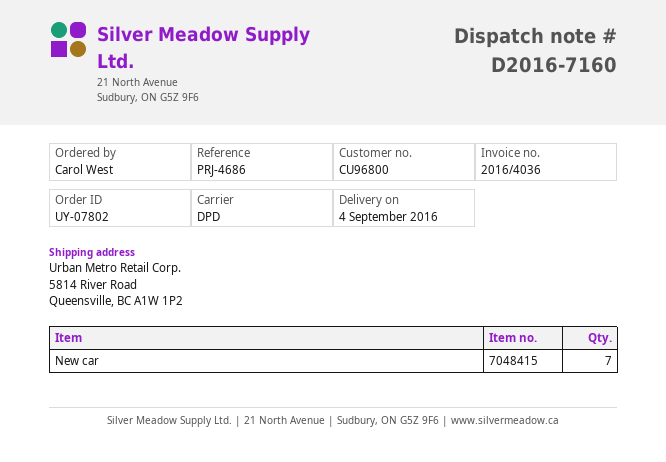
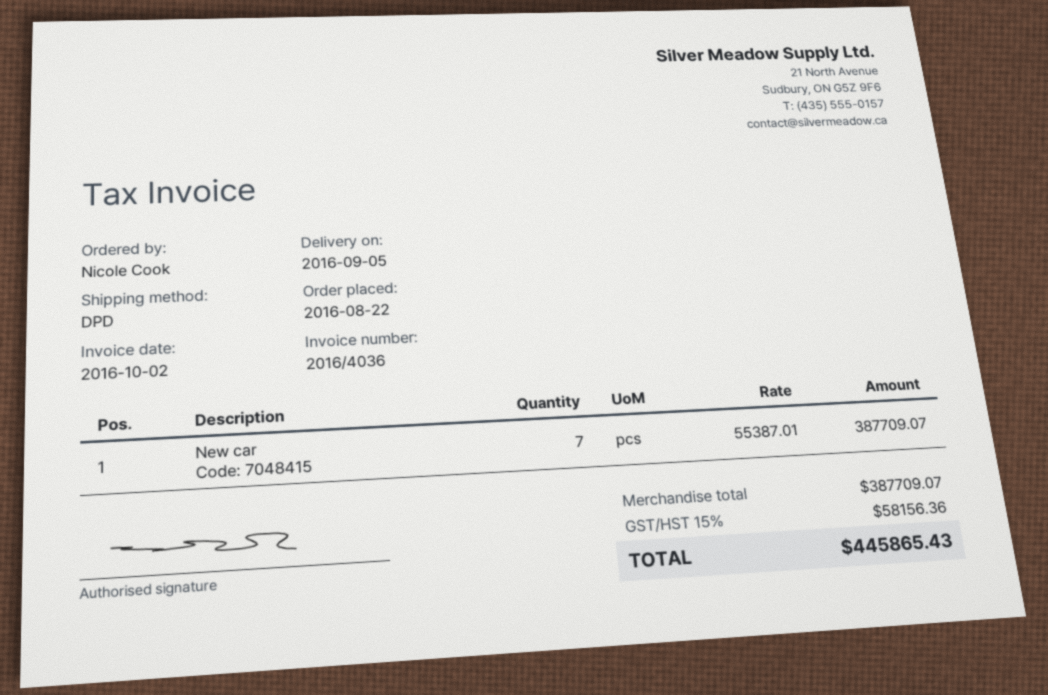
delivery date: 2016-09-04 -> 2016-09-05
ordered by: Carol West -> Nicole Cook

